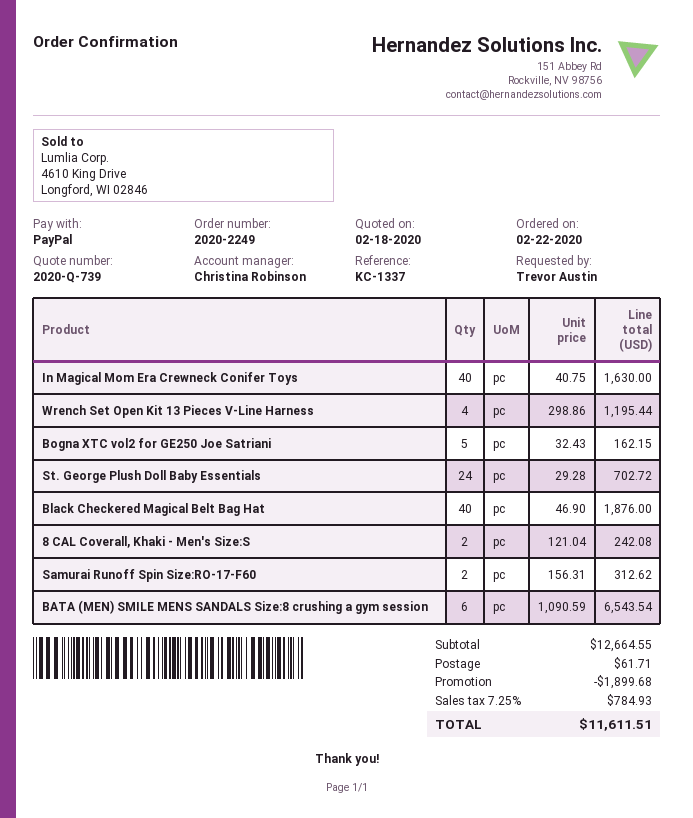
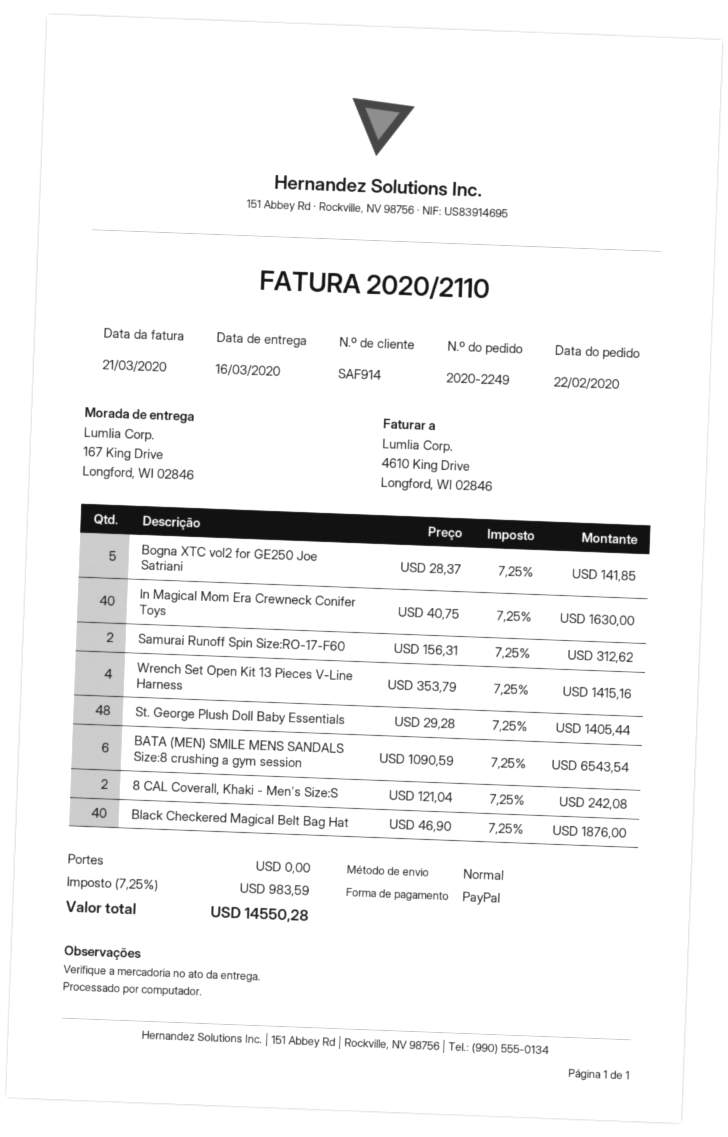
Wrench Set Open Kit 13 Pieces V-Line Harness: 4 x 298.86 = 1195.44 -> 4 x 353.79 = 1415.16
Bogna XTC vol2 for GE250 Joe Satriani: 5 x 32.43 = 162.15 -> 5 x 28.37 = 141.85
St. George Plush Doll Baby Essentials: 24 x 29.28 = 702.72 -> 48 x 29.28 = 1405.44
discount: 1899.68 -> none
shipping: 61.71 -> 0.00
tax: 7.25% = 784.93 -> 7.25% = 983.59
total: 11611.51 -> 14550.28

